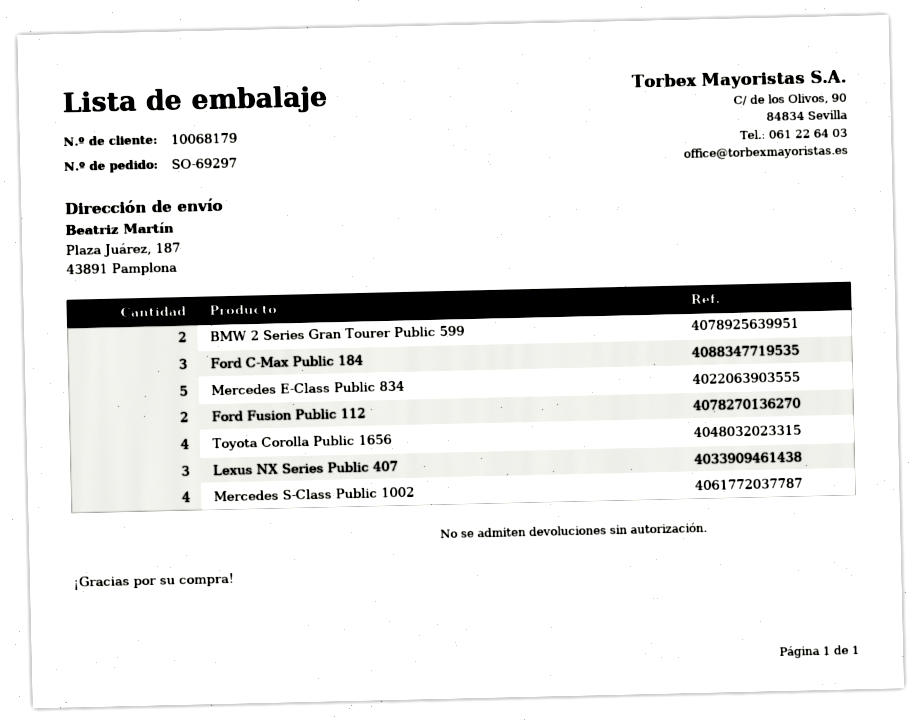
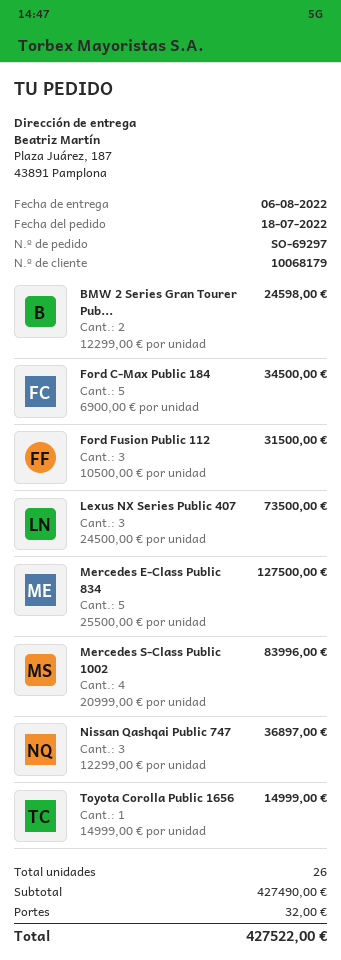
Ford C-Max Public 184: 3 -> 5
Ford Fusion Public 112: 2 -> 3
Toyota Corolla Public 1656: 4 -> 1
Nissan Qashqai Public 747: none -> 3

